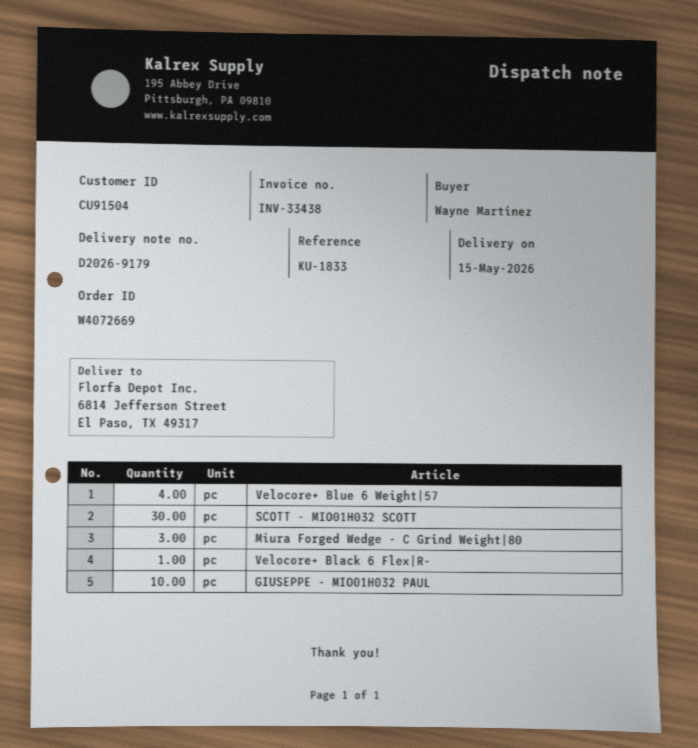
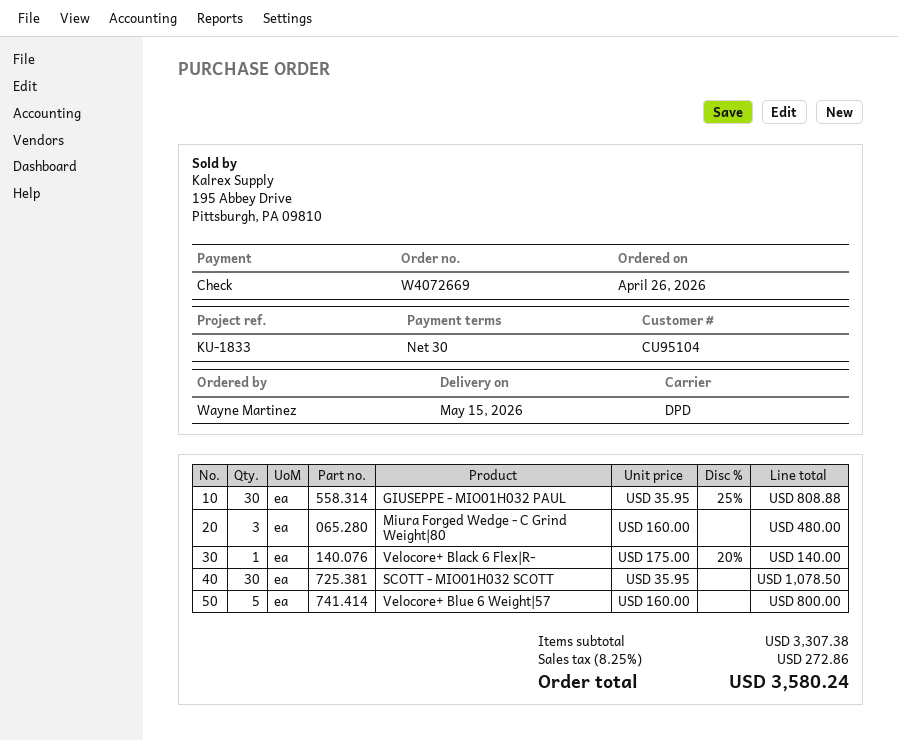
customer number: CU91504 -> CU95104
Velocore+ Blue 6 Weight|57: 4 -> 5
GIUSEPPE - MIO01H032 PAUL: 10 -> 30

